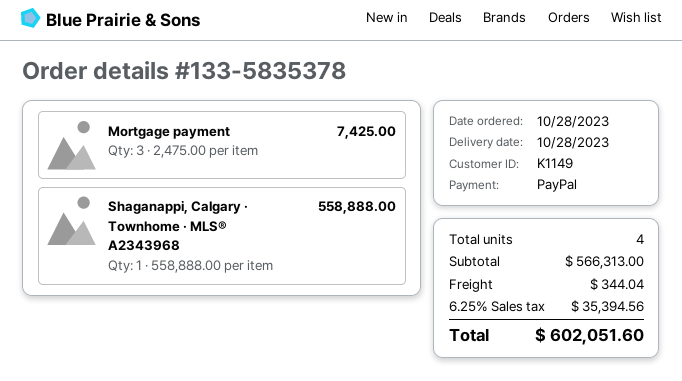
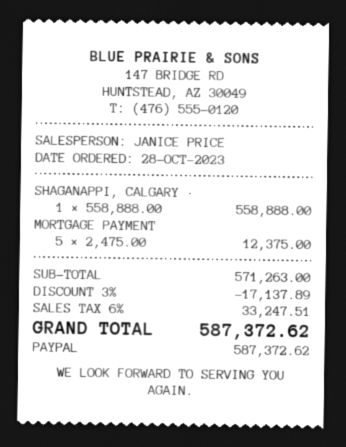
Mortgage payment: 3 x 2475.00 = 7425.00 -> 5 x 2475.00 = 12375.00
subtotal: 566313.00 -> 571263.00
discount: none -> 3% = 17137.89
shipping: 344.04 -> none
tax: 6.25% = 35394.56 -> 6% = 33247.51
total: 602051.60 -> 587372.62

